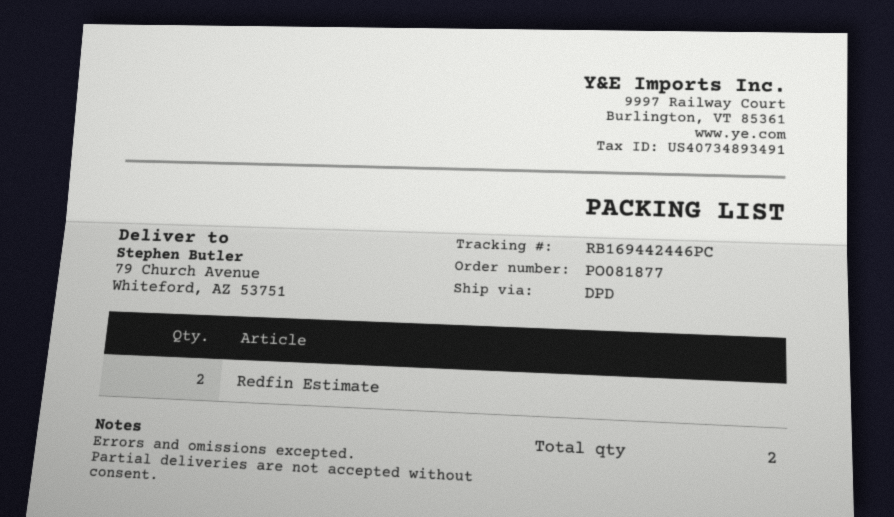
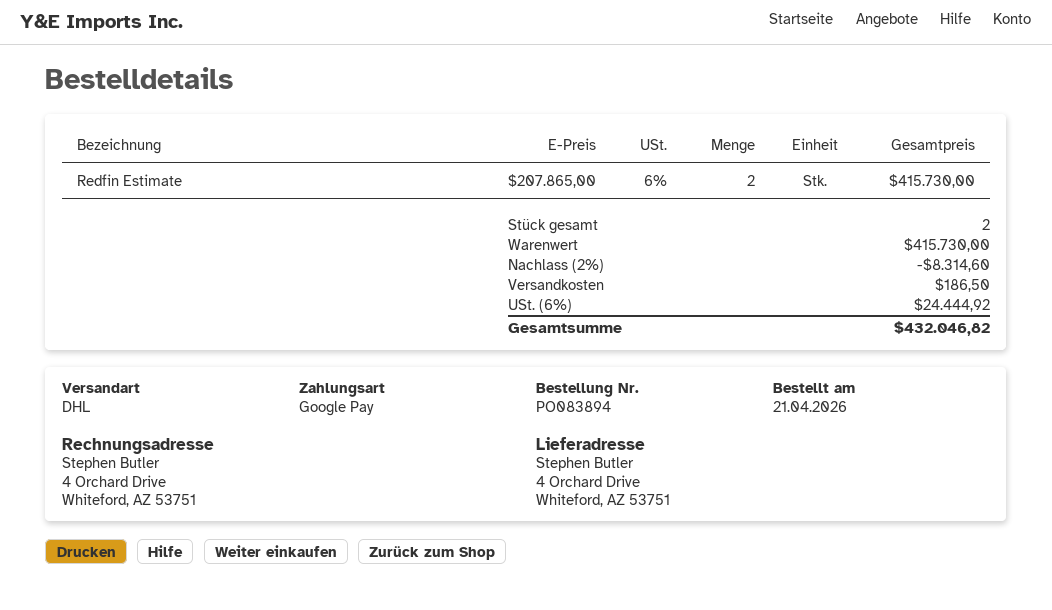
order number: PO081877 -> PO083894
shipping method: DPD -> DHL
ship to: 79 Church Avenue, Whiteford, AZ 53751 -> 4 Orchard Drive, Whiteford, AZ 53751

